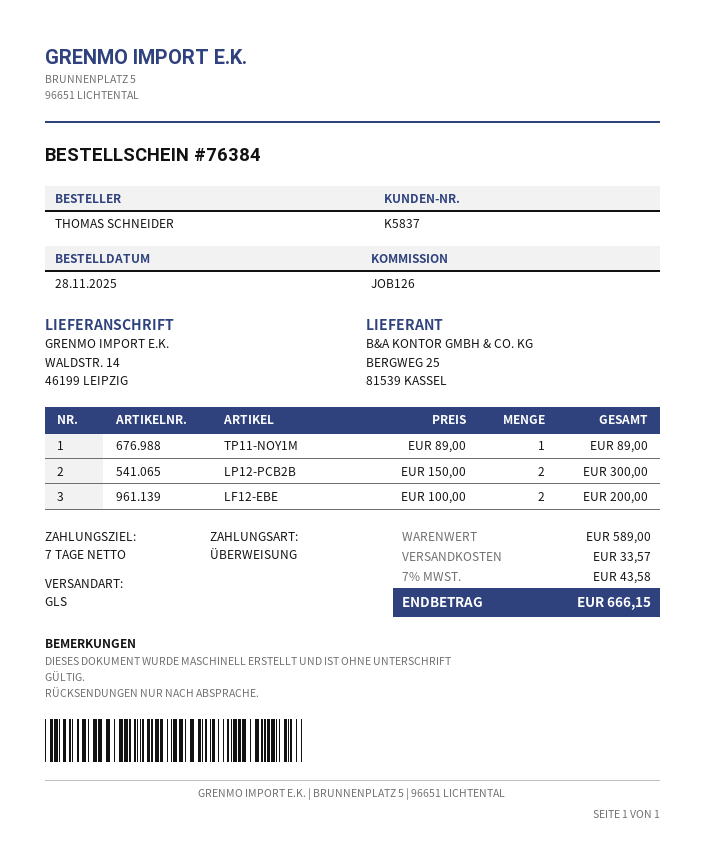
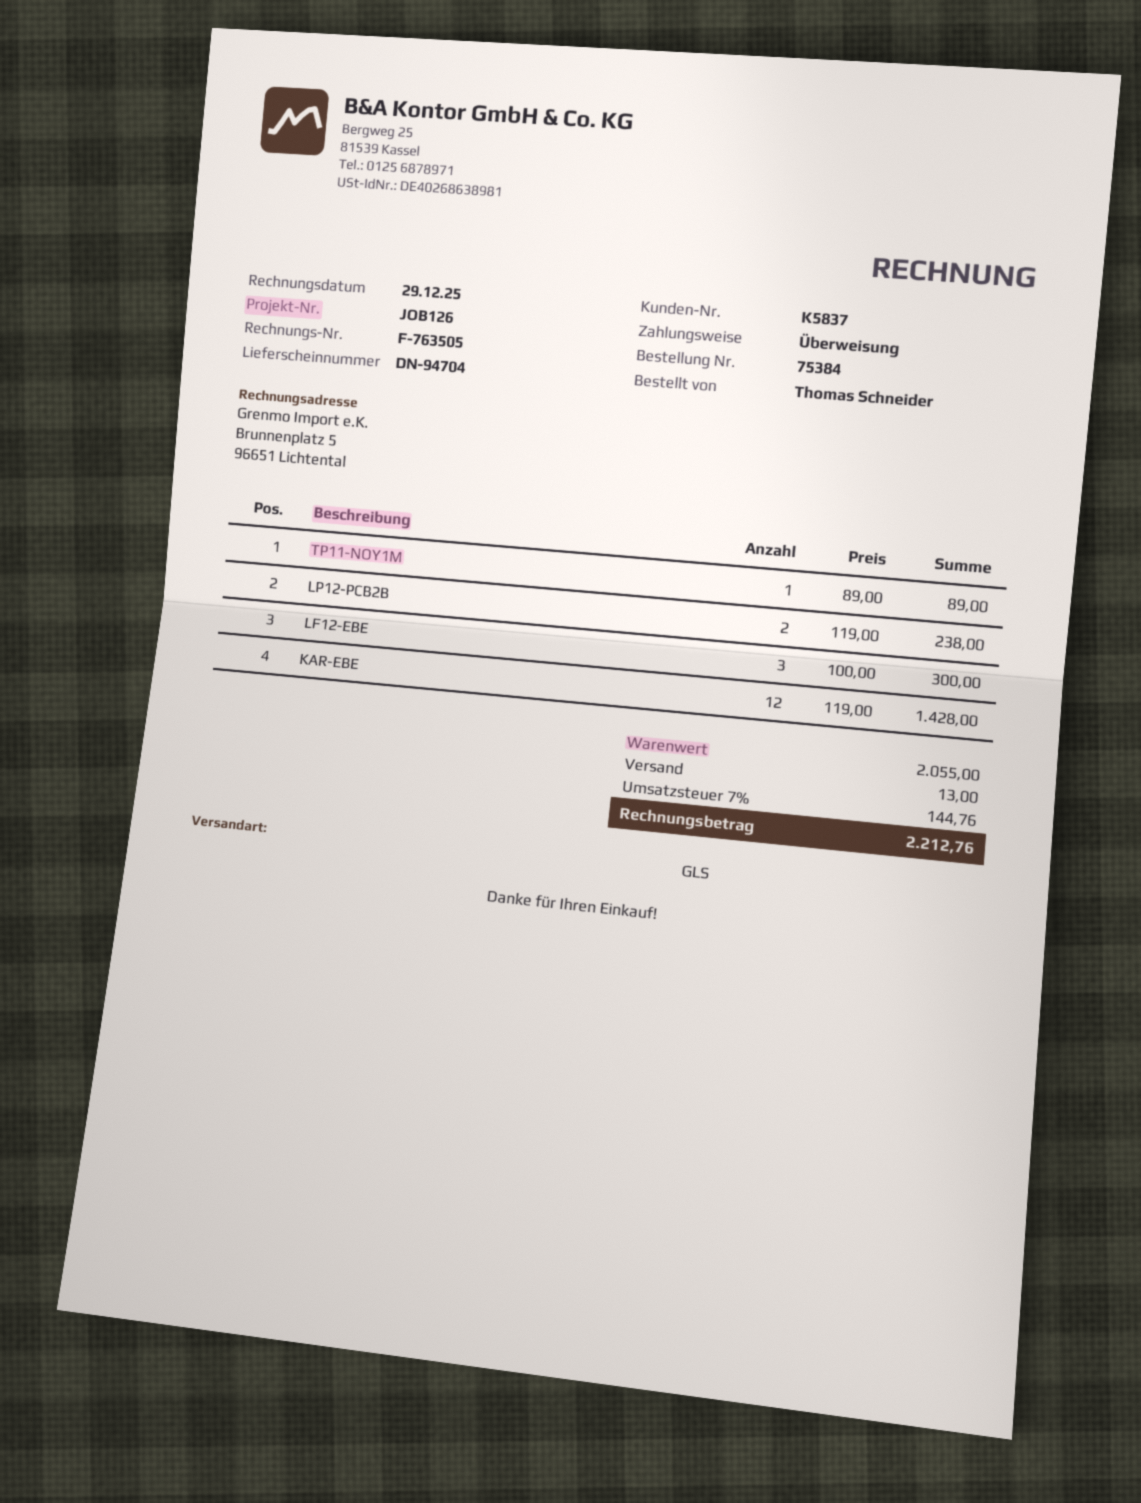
order number: 76384 -> 75384
LP12-PCB2B: 2 x 150.00 = 300.00 -> 2 x 119.00 = 238.00
LF12-EBE: 2 x 100.00 = 200.00 -> 3 x 100.00 = 300.00
KAR-EBE: none -> 12 x 119.00 = 1428.00
subtotal: 589.00 -> 2055.00
shipping: 33.57 -> 13.00
tax: 7% = 43.58 -> 7% = 144.76
total: 666.15 -> 2212.76

